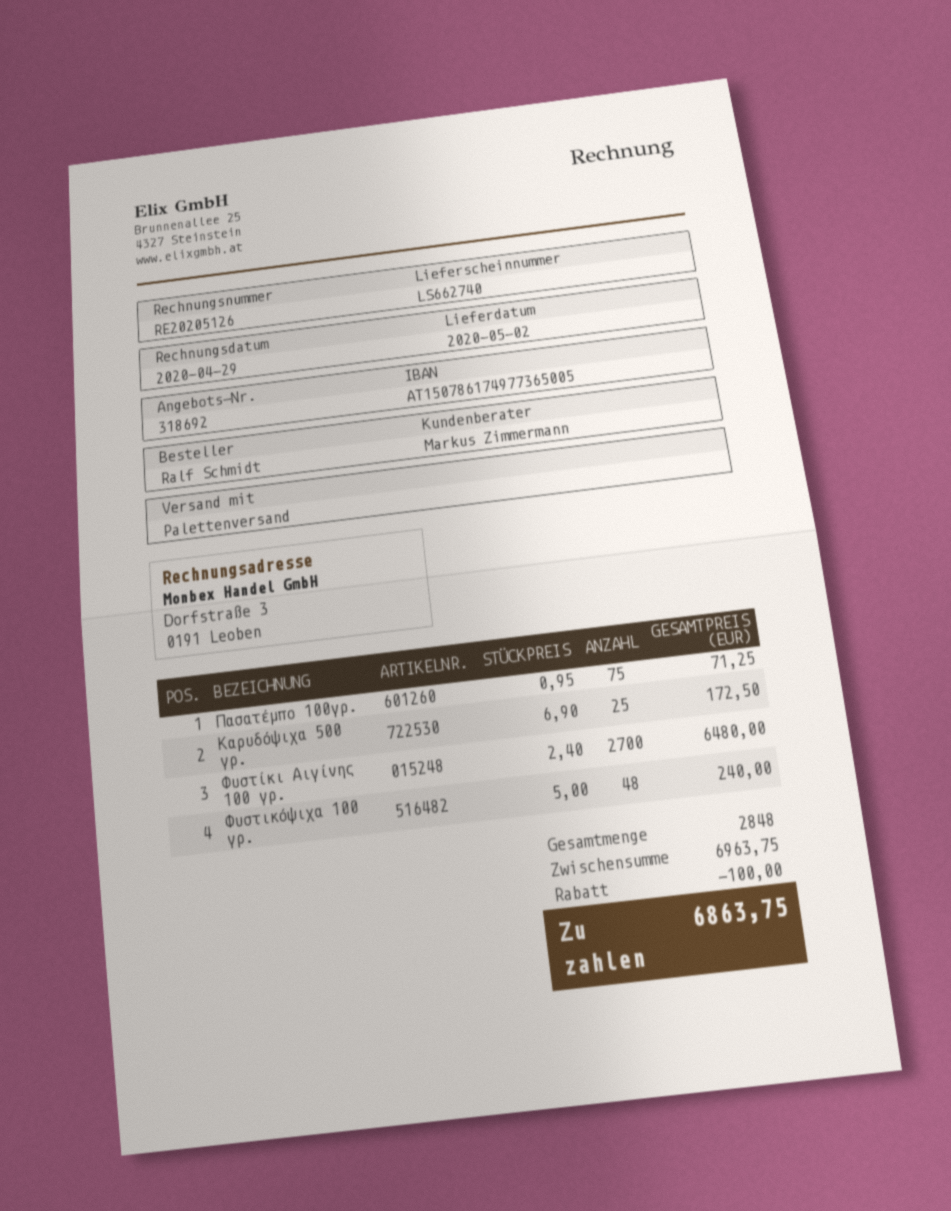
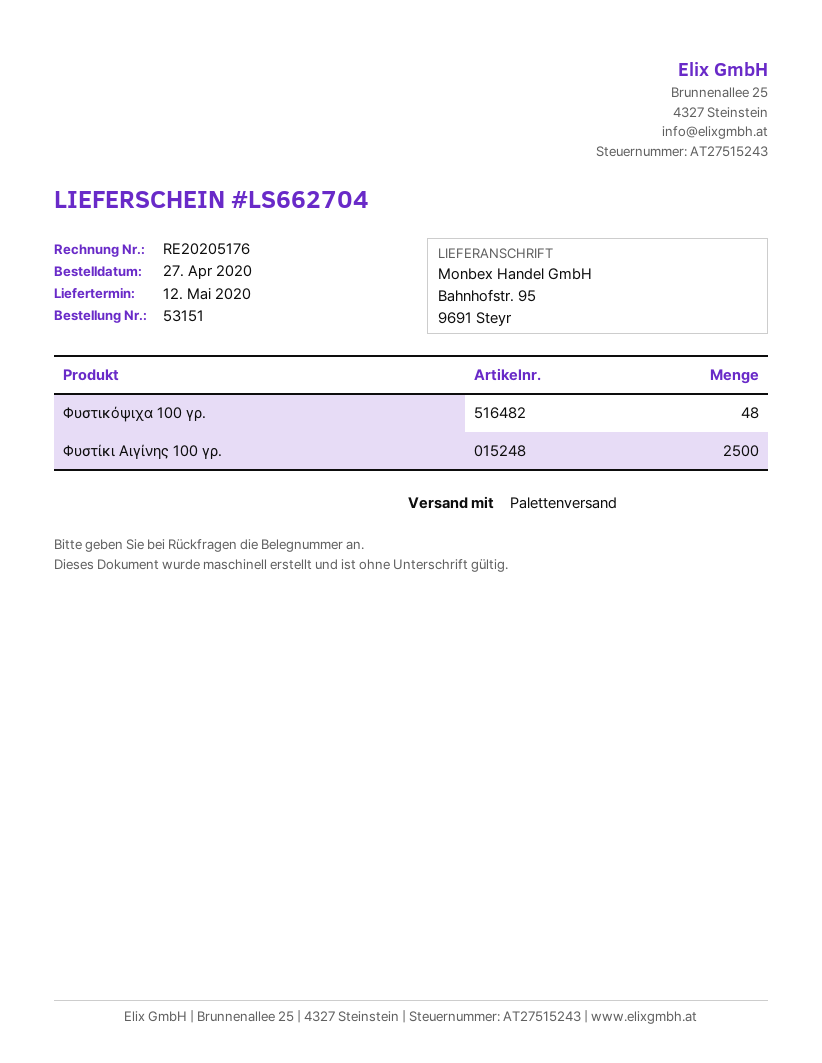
delivery note number: LS662740 -> LS662704
delivery date: 2020-05-02 -> 2020-05-12
invoice number: RE20205126 -> RE20205176
Πασατέμπο 100γρ.: 75 -> none
Καρυδόψιχα 500 γρ.: 25 -> none
Φυστίκι Αιγίνης 100 γρ.: 2700 -> 2500

